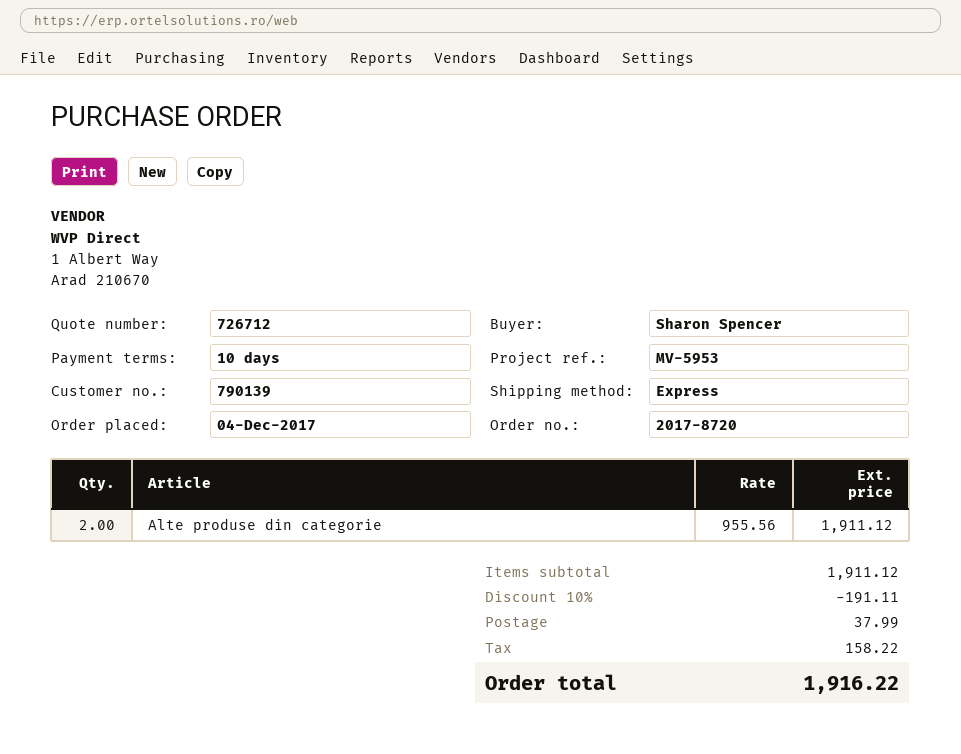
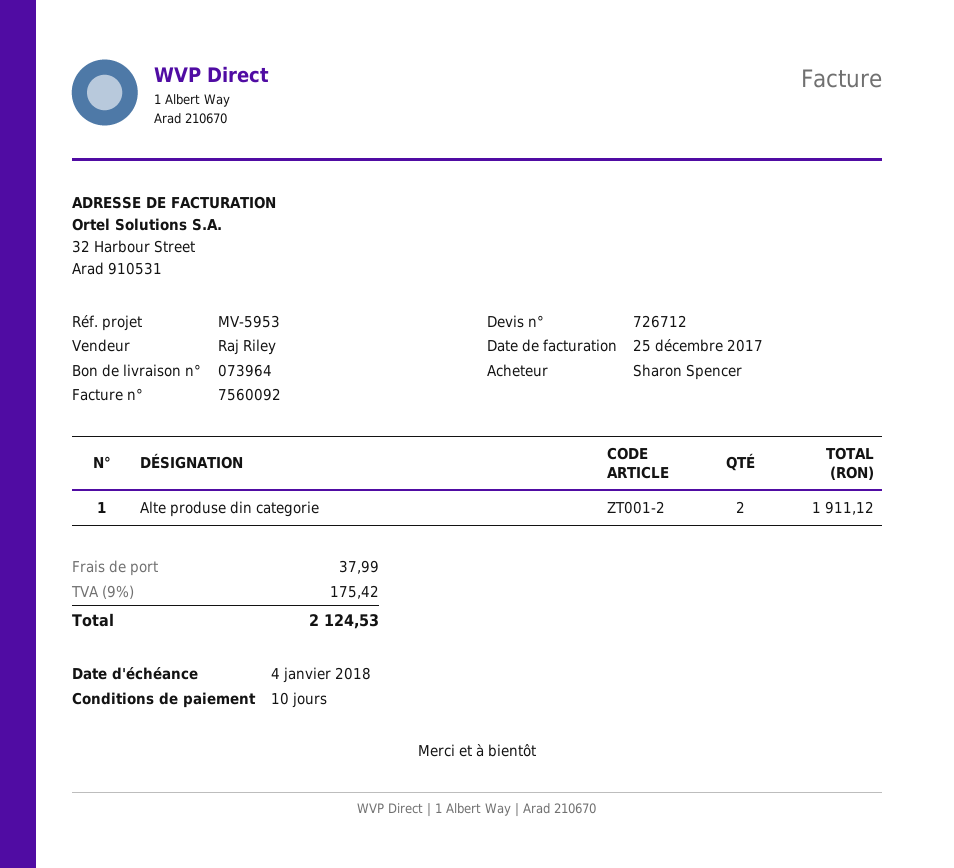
discount: 10% = 191.11 -> none
tax: 158.22 -> 175.42
total: 1916.22 -> 2124.53

